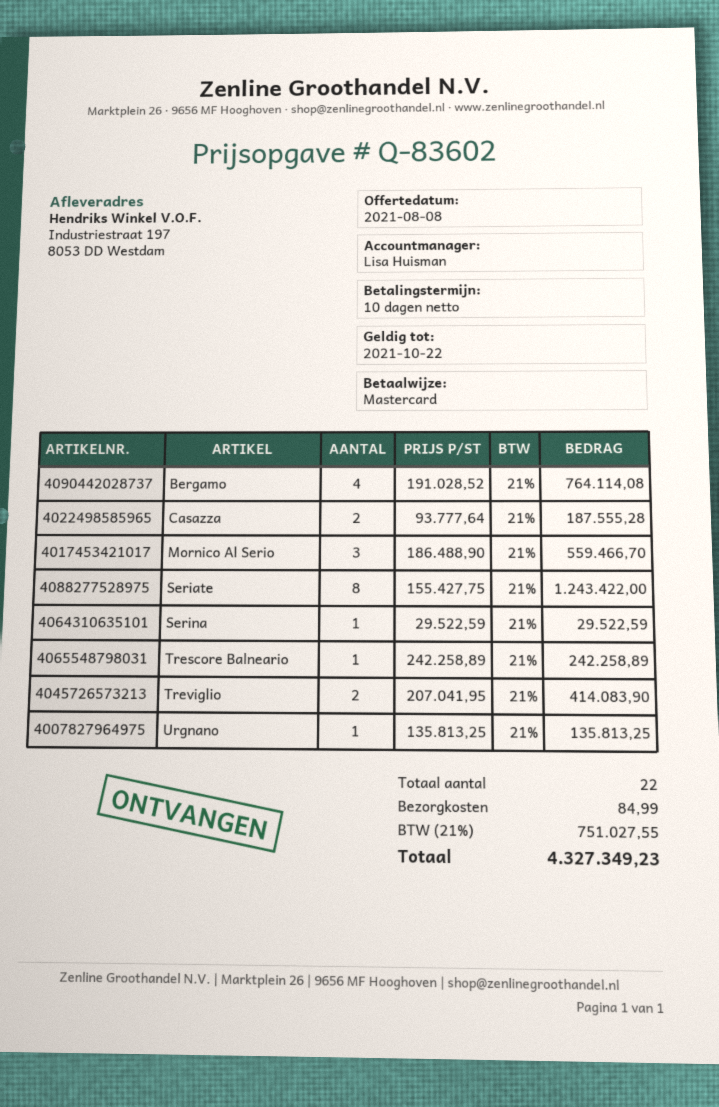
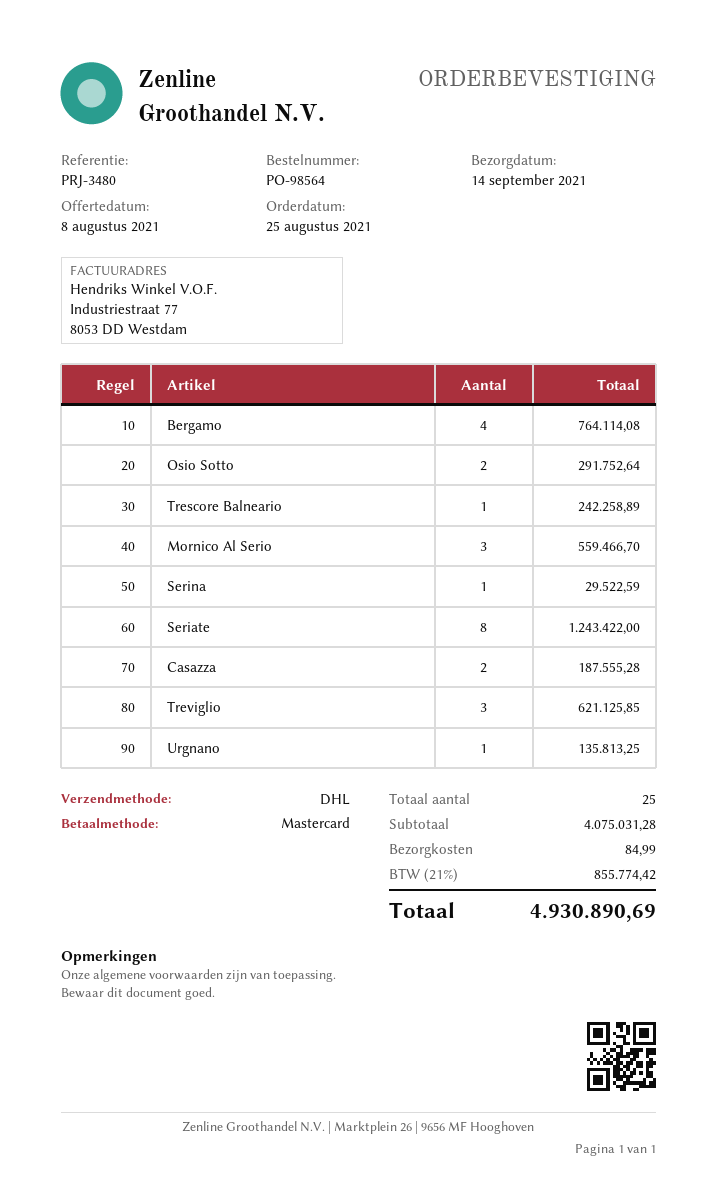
Treviglio: 2 for 414083.90 -> 3 for 621125.85
Osio Sotto: none -> 2 for 291752.64
total quantity: 22 -> 25
tax: 21% = 751027.55 -> 21% = 855774.42
total: 4327349.23 -> 4930890.69

